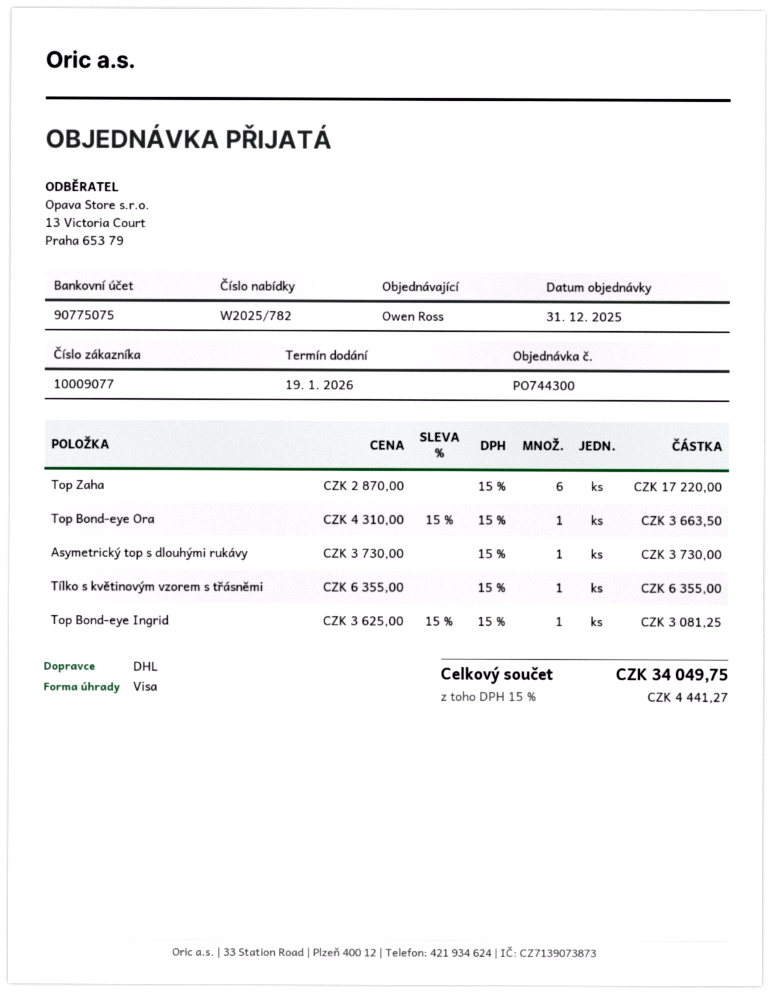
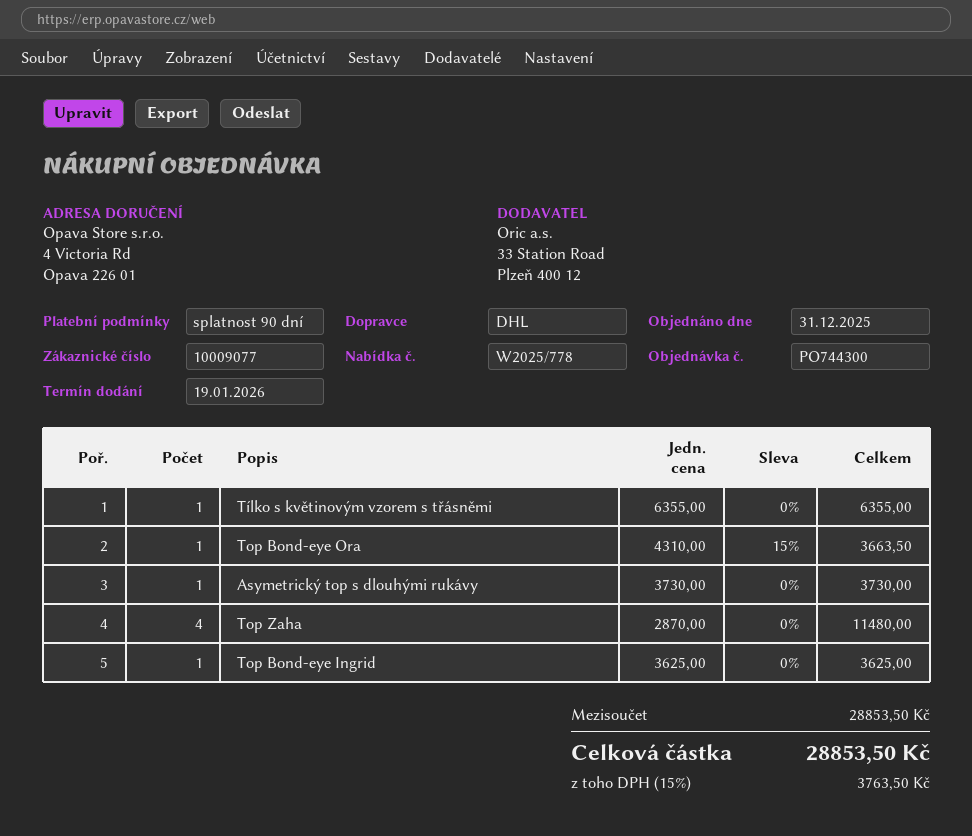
quote number: W2025/782 -> W2025/778
Top Zaha: 6 x 2870.00 = 17220.00 -> 4 x 2870.00 = 11480.00
Top Bond-eye Ingrid: 1 x 3625.00 - 15% = 3081.25 -> 1 x 3625.00 = 3625.00
tax: 15% = 4441.27 -> 15% = 3763.50
total: 34049.75 -> 28853.50

